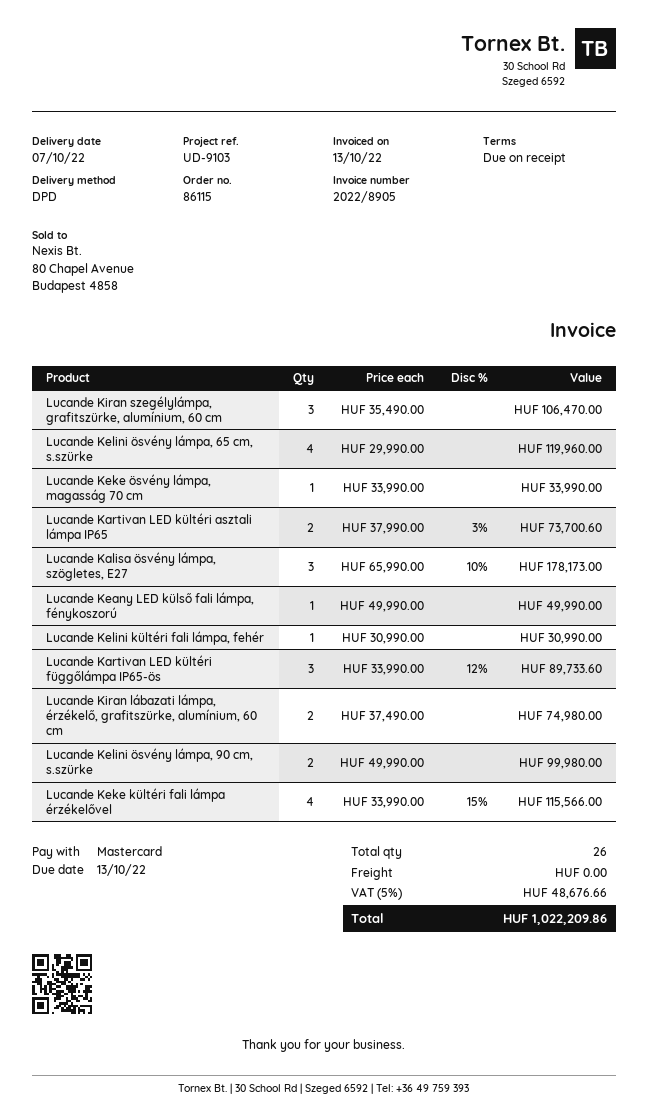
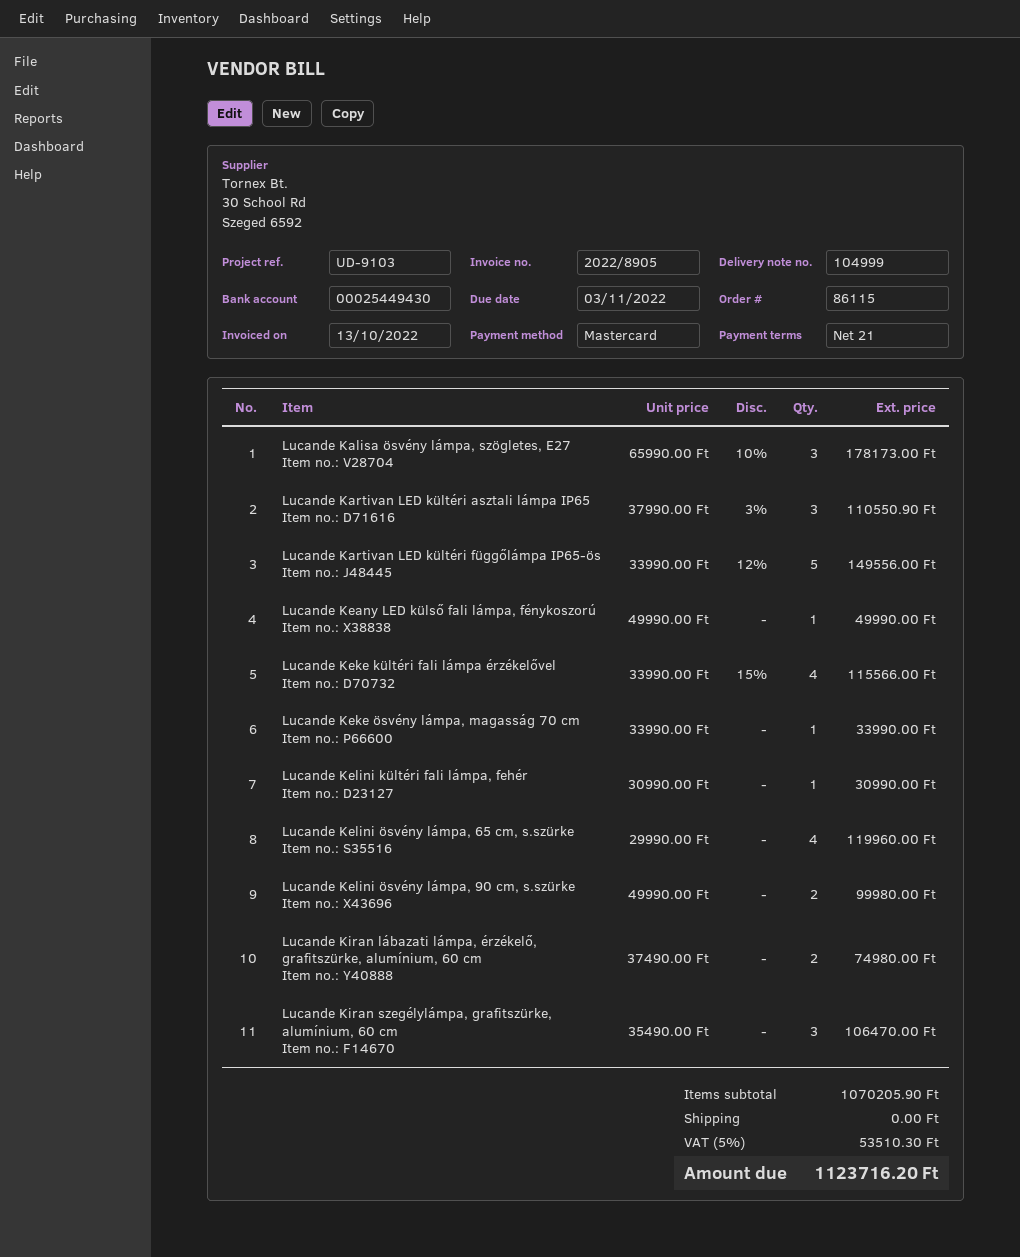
payment terms: on receipt -> 21 days
due date: 2022-10-13 -> 2022-11-03
Lucande Kartivan LED kültéri asztali lámpa IP65: 2 x 37990.00 - 3% = 73700.60 -> 3 x 37990.00 - 3% = 110550.90
Lucande Kartivan LED kültéri függőlámpa IP65-ös: 3 x 33990.00 - 12% = 89733.60 -> 5 x 33990.00 - 12% = 149556.00
tax: 5% = 48676.66 -> 5% = 53510.30
total: 1022209.86 -> 1123716.20

